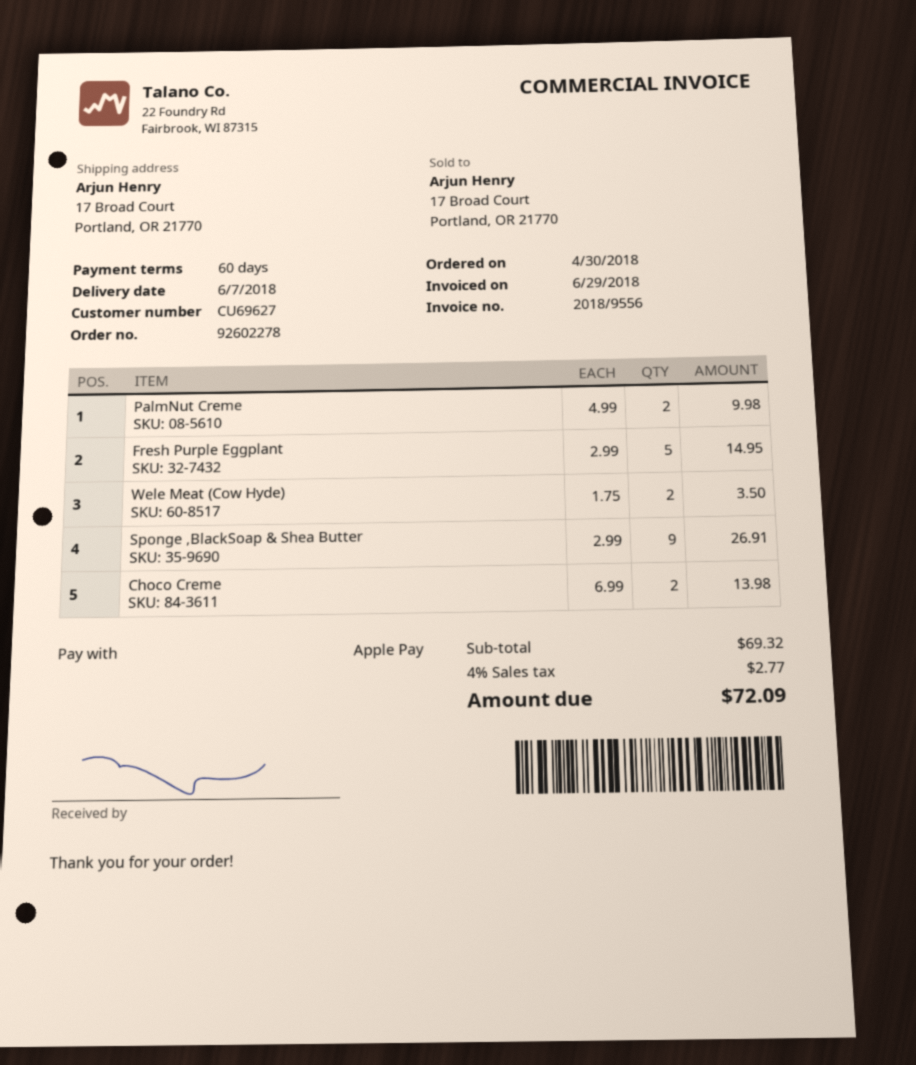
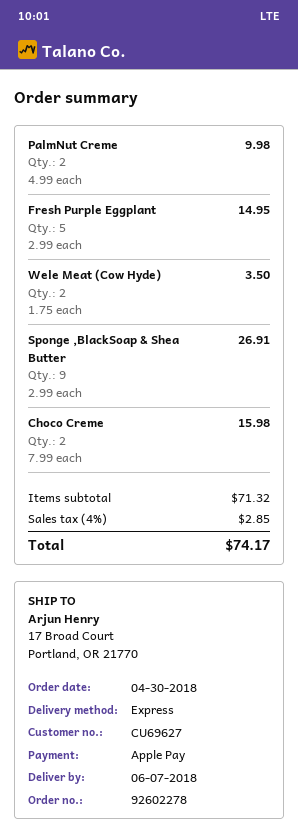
Choco Creme: 2 x 6.99 = 13.98 -> 2 x 7.99 = 15.98
subtotal: 69.32 -> 71.32
tax: 4% = 2.77 -> 4% = 2.85
total: 72.09 -> 74.17

